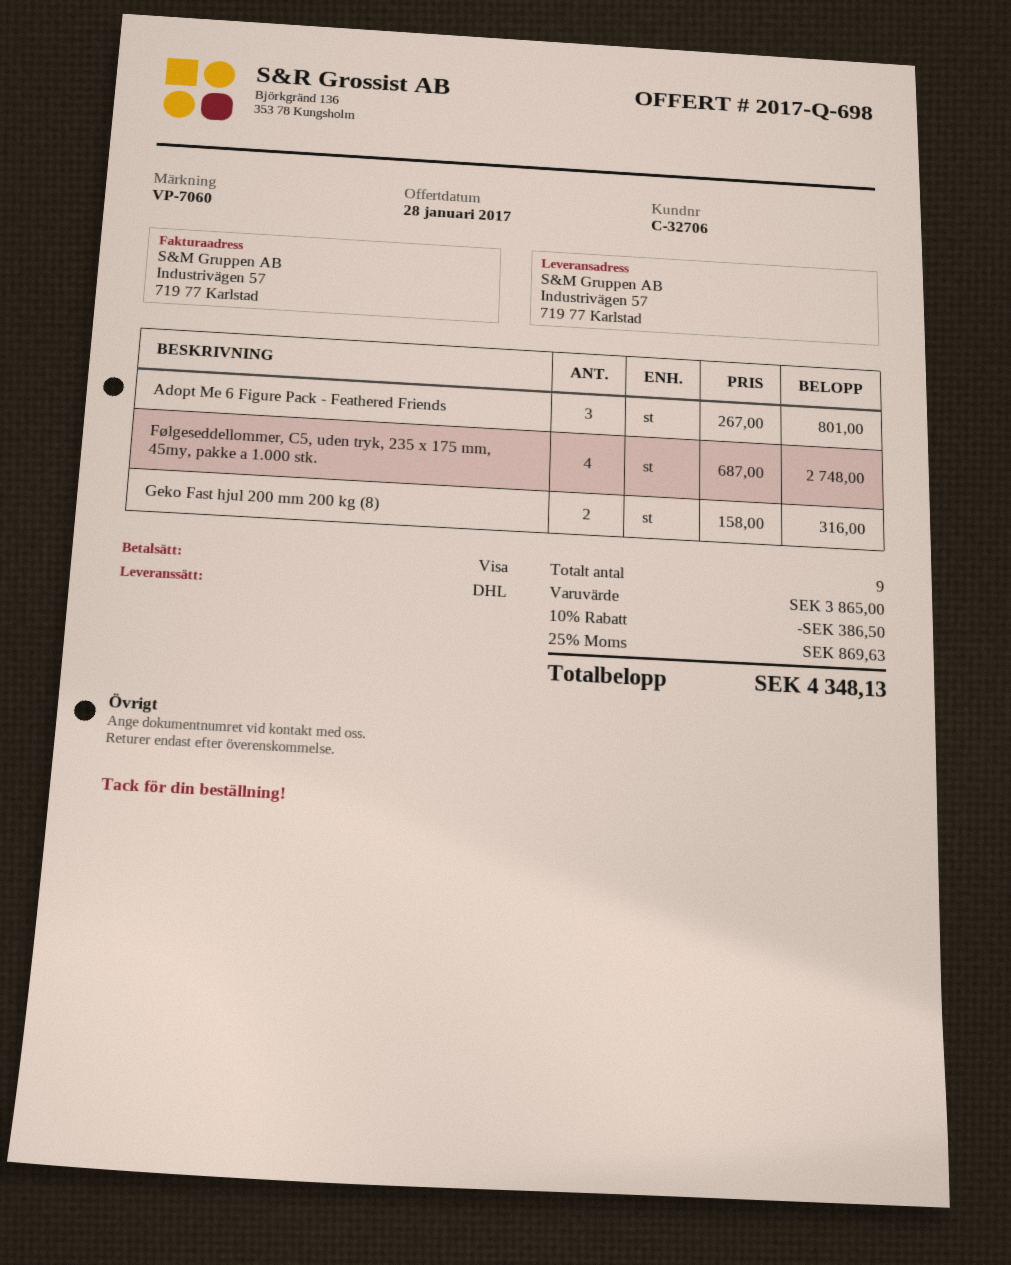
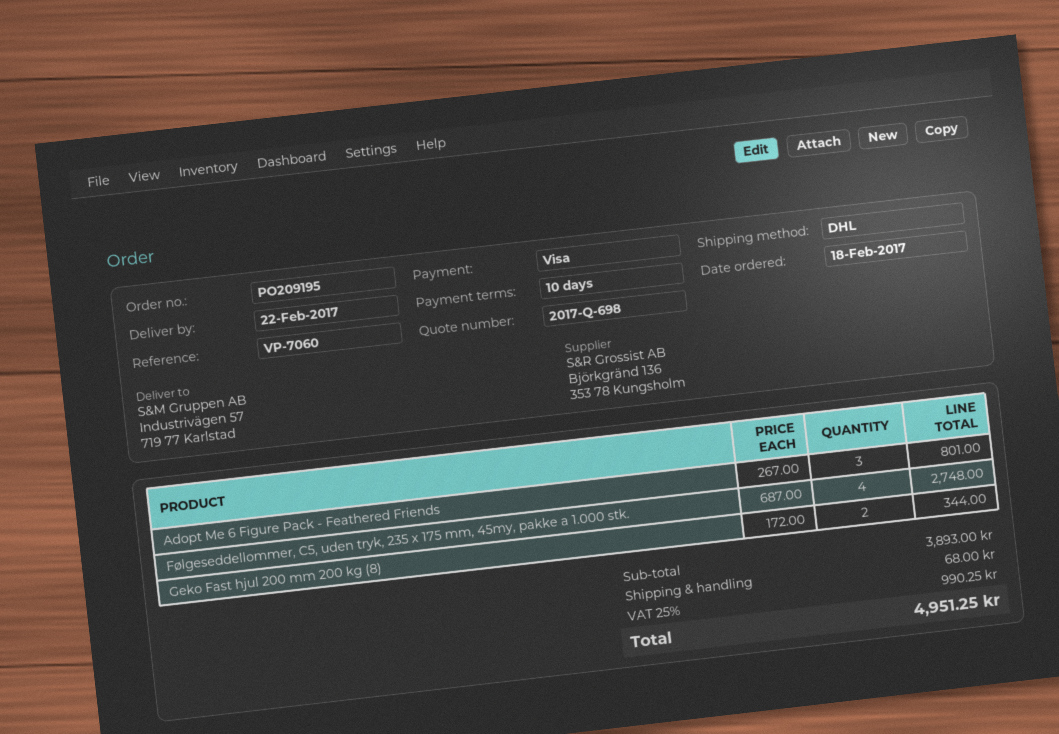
Geko Fast hjul 200 mm 200 kg (8): 2 x 158.00 = 316.00 -> 2 x 172.00 = 344.00
subtotal: 3865.00 -> 3893.00
discount: 10% = 386.50 -> none
shipping: none -> 68.00
tax: 25% = 869.63 -> 25% = 990.25
total: 4348.13 -> 4951.25

